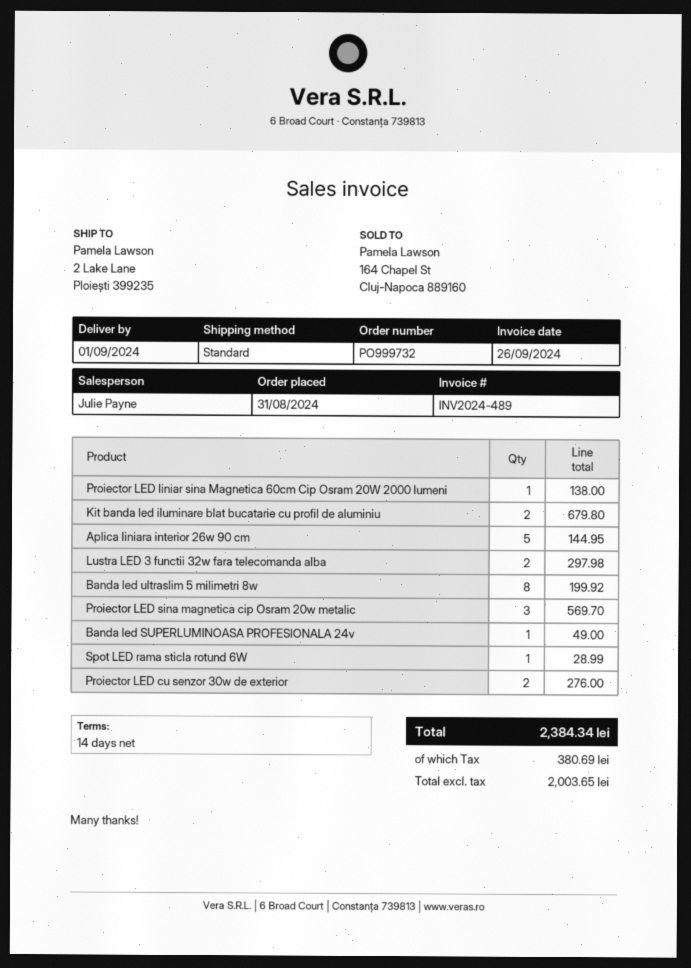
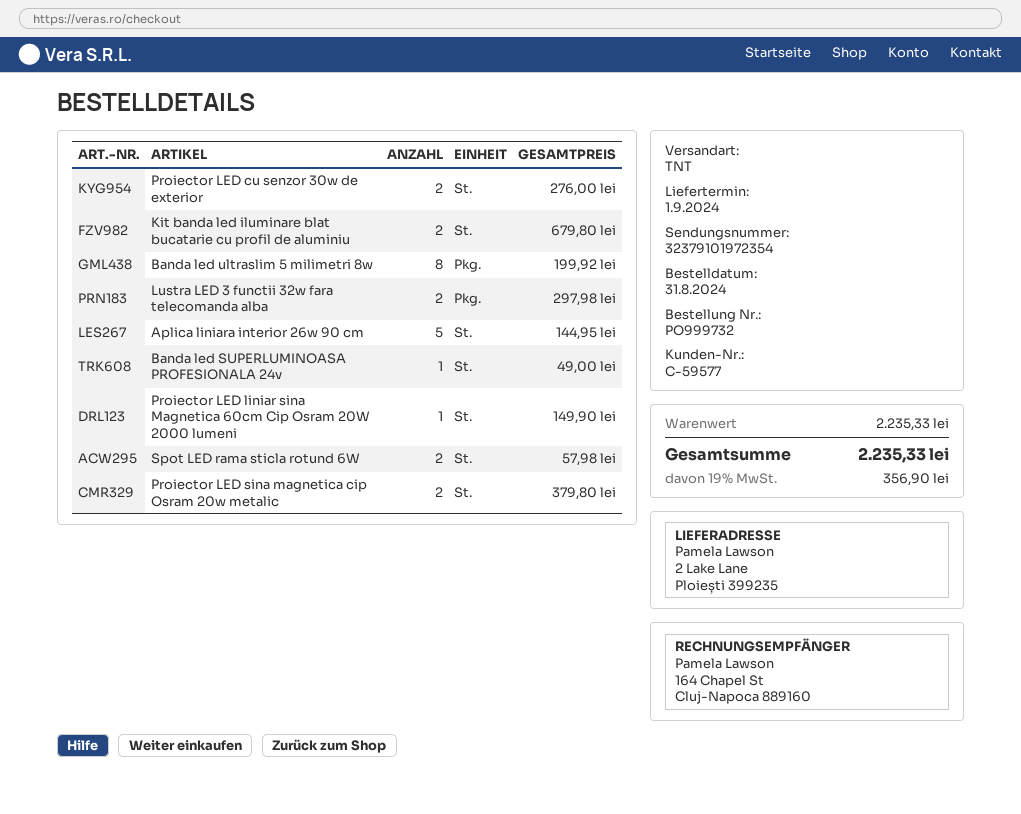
shipping method: standard -> TNT
Proiector LED liniar sina Magnetica 60cm Cip Osram 20W 2000 lumeni: 1 for 138.00 -> 1 for 149.90
Proiector LED sina magnetica cip Osram 20w metalic: 3 for 569.70 -> 2 for 379.80
Spot LED rama sticla rotund 6W: 1 for 28.99 -> 2 for 57.98
tax: 380.69 -> 356.90
total: 2384.34 -> 2235.33

